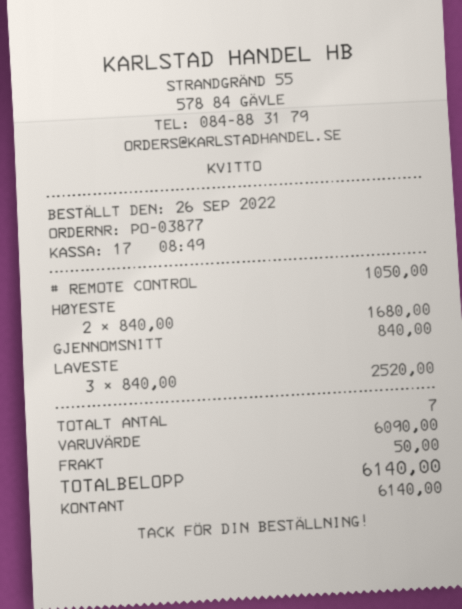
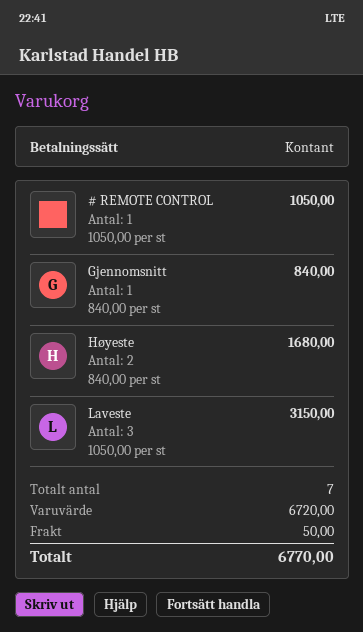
LAVESTE: 3 x 840.00 = 2520.00 -> 3 x 1050.00 = 3150.00
subtotal: 6090.00 -> 6720.00
total: 6140.00 -> 6770.00

